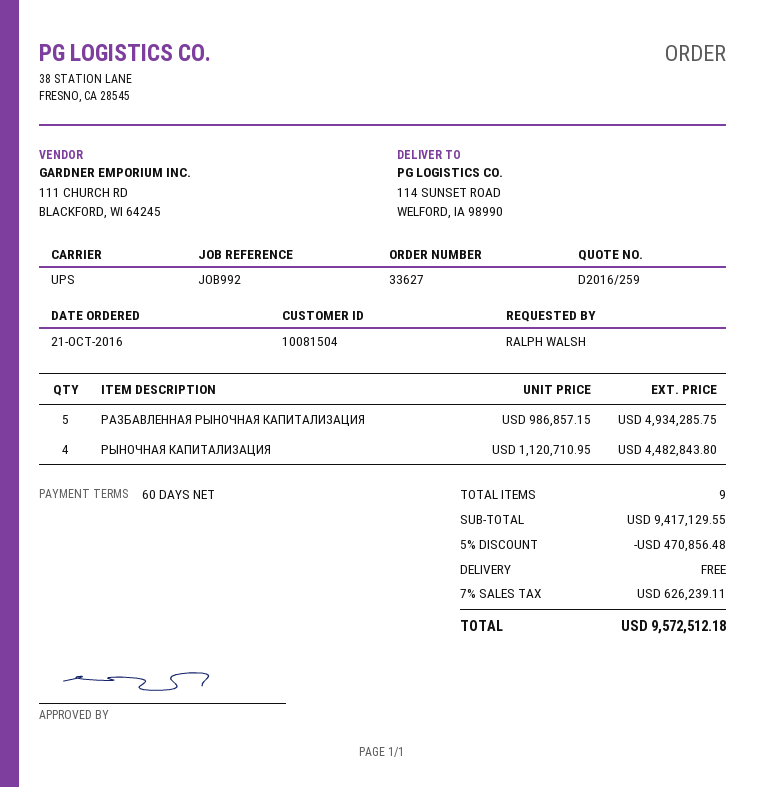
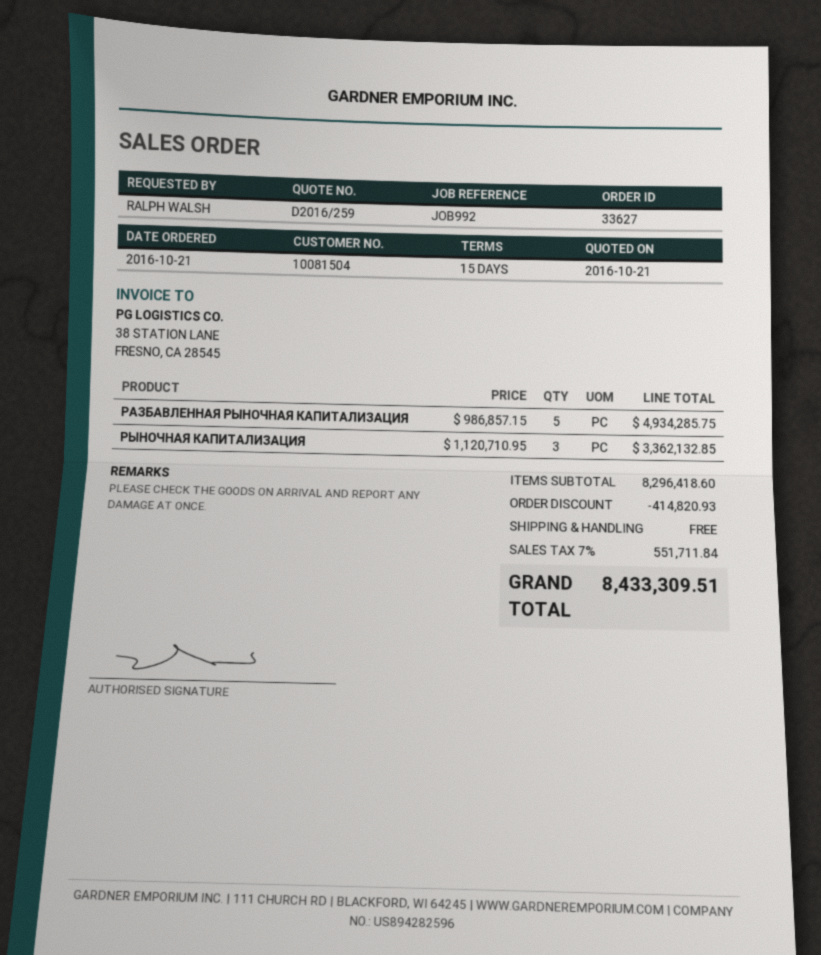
payment terms: 60 days -> 15 days
РЫНОЧНАЯ КАПИТАЛИЗАЦИЯ: 4 x 1120710.95 = 4482843.80 -> 3 x 1120710.95 = 3362132.85
subtotal: 9417129.55 -> 8296418.60
discount: 470856.48 -> 414820.93
tax: 7% = 626239.11 -> 7% = 551711.84
total: 9572512.18 -> 8433309.51

